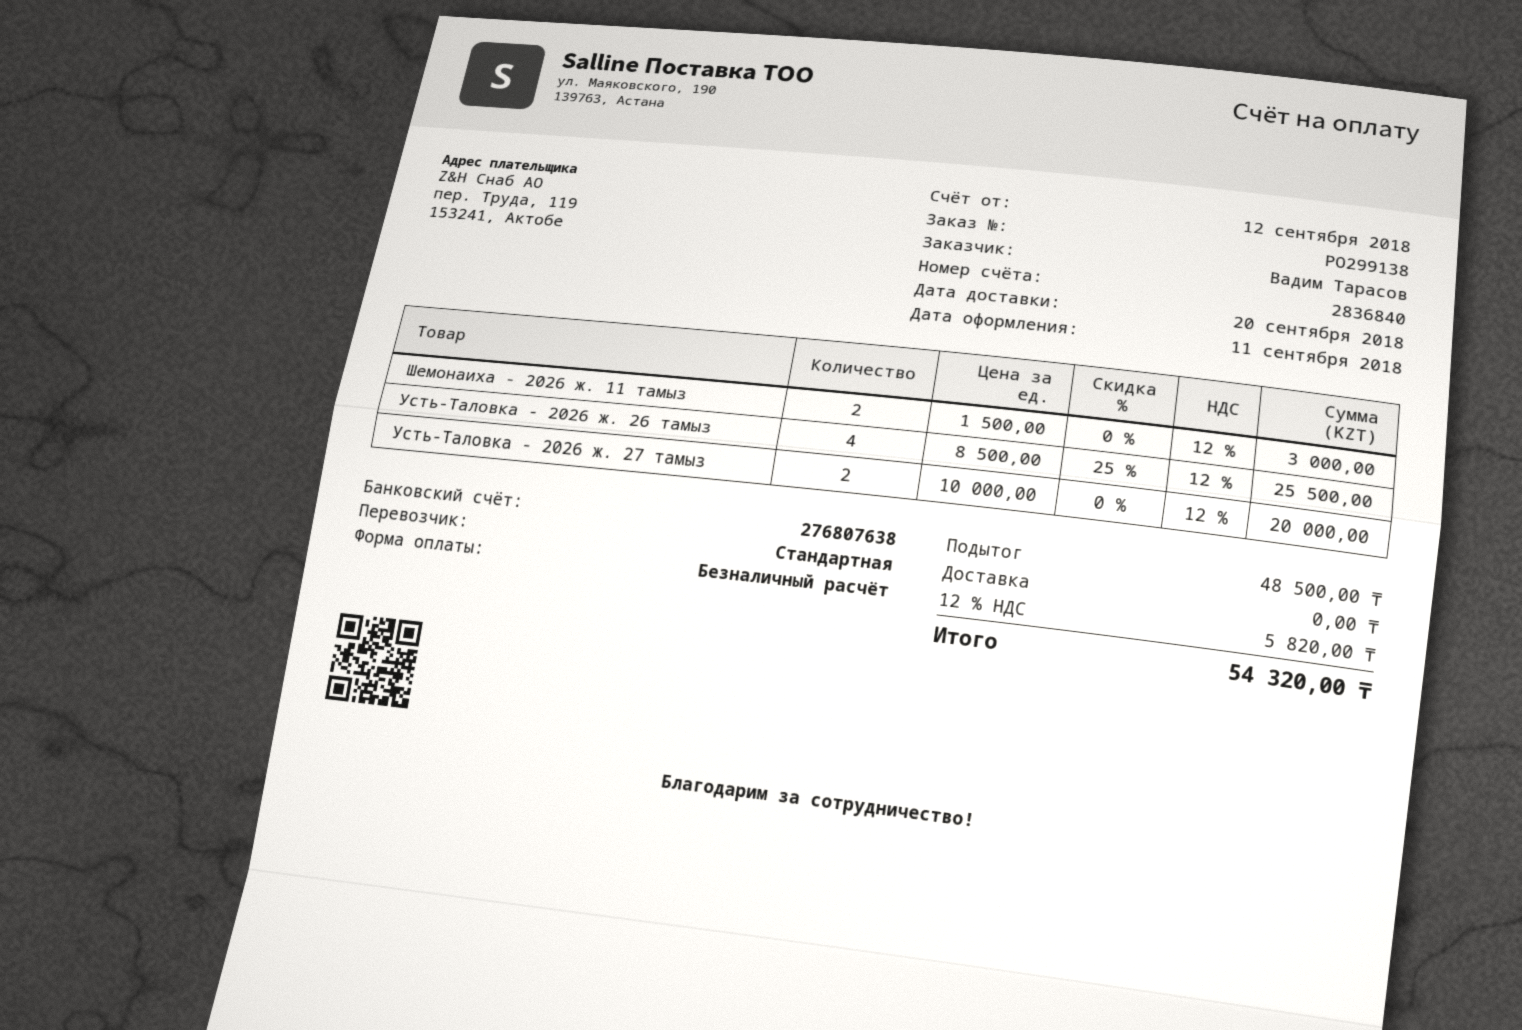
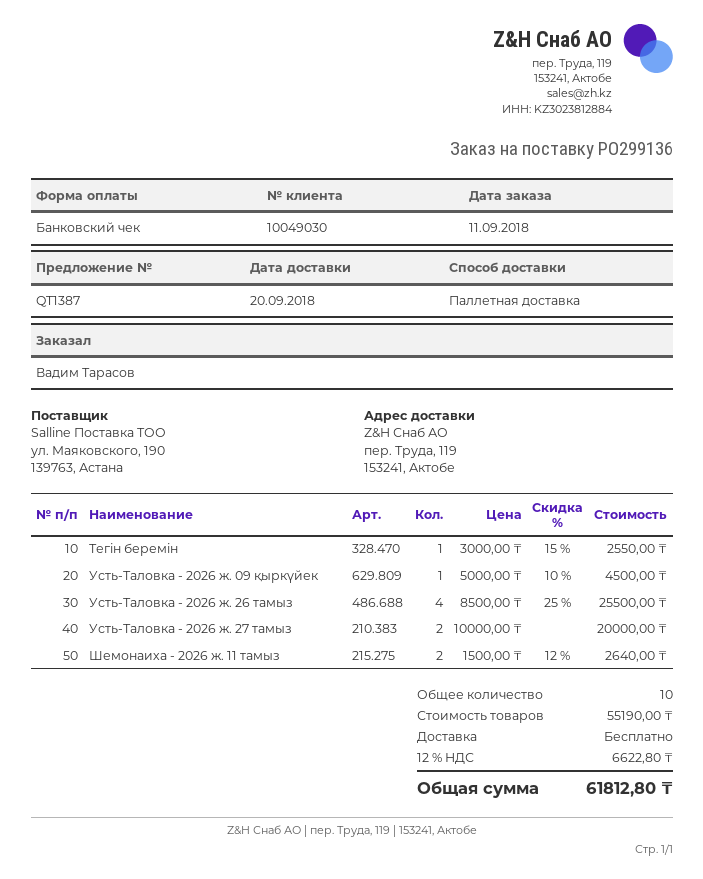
order number: PO299138 -> PO299136
payment method: bank transfer -> cheque
shipping method: standard -> pallet freight
Шемонаиха - 2026 ж. 11 тамыз: 2 x 1500.00 = 3000.00 -> 2 x 1500.00 - 12% = 2640.00
Тегін беремін: none -> 1 x 3000.00 - 15% = 2550.00
Усть-Таловка - 2026 ж. 09 қыркүйек: none -> 1 x 5000.00 - 10% = 4500.00
subtotal: 48500.00 -> 55190.00
tax: 12% = 5820.00 -> 12% = 6622.80
total: 54320.00 -> 61812.80

